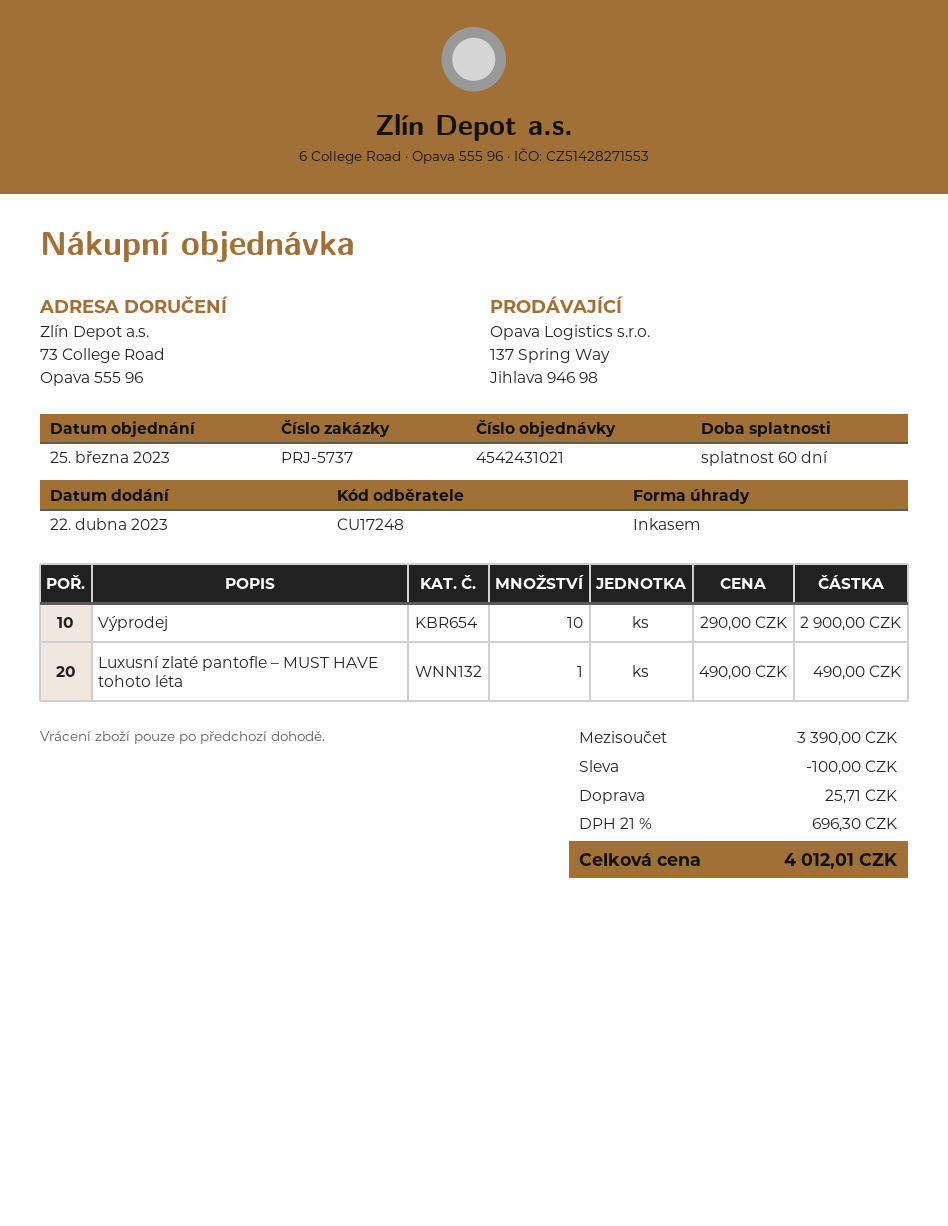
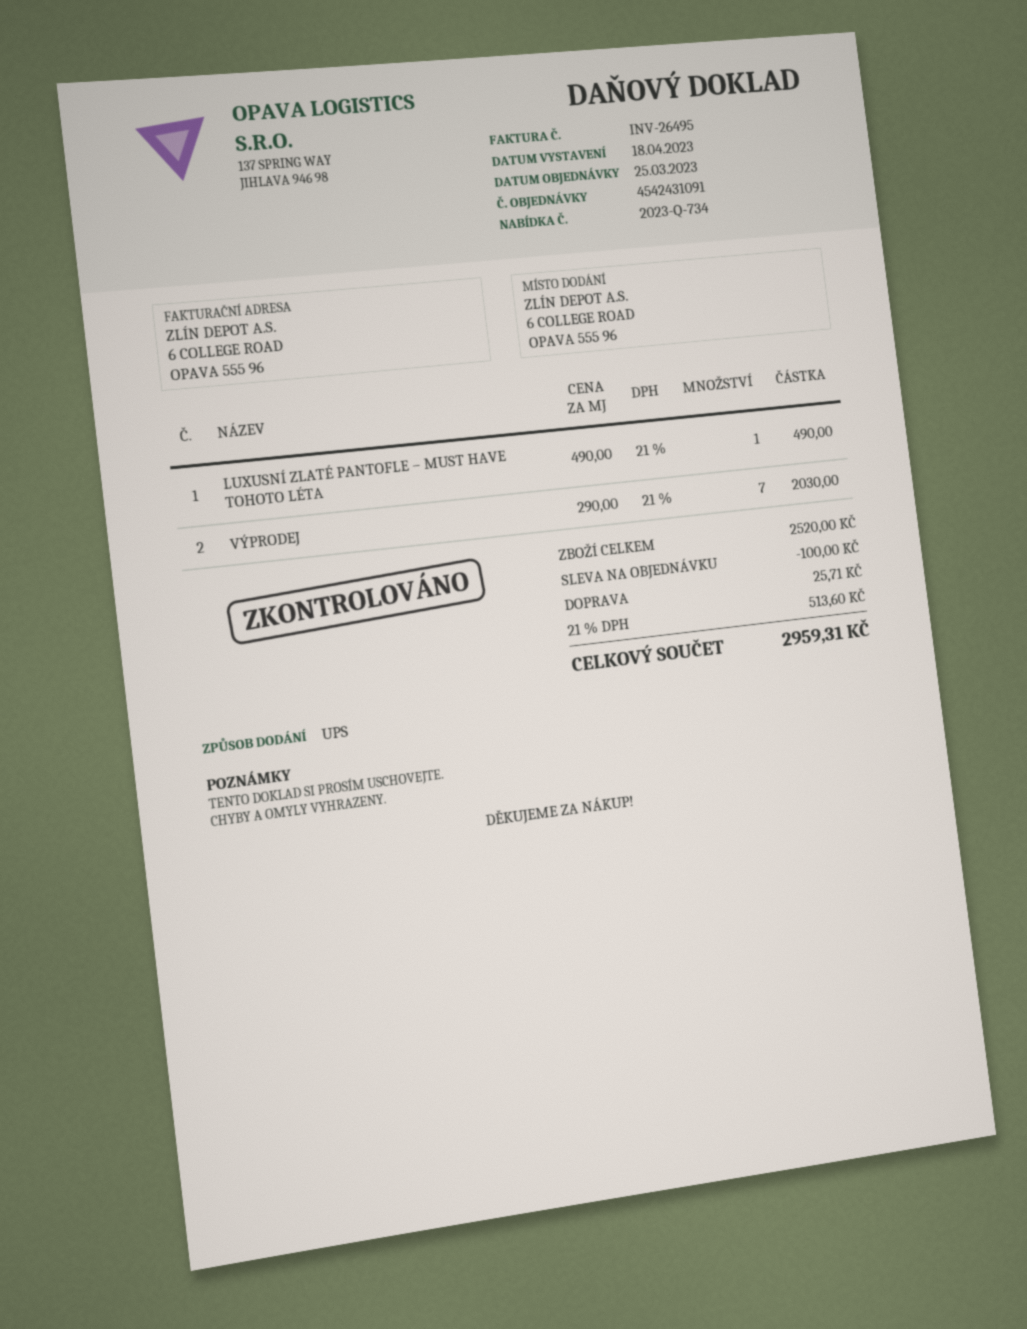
order number: 4542431021 -> 4542431091
ship to: 73 College Road, Opava 555 96 -> 6 COLLEGE ROAD, OPAVA 555 96
Výprodej: 10 x 290.00 = 2900.00 -> 7 x 290.00 = 2030.00
subtotal: 3390.00 -> 2520.00
tax: 21% = 696.30 -> 21% = 513.60
total: 4012.01 -> 2959.31

